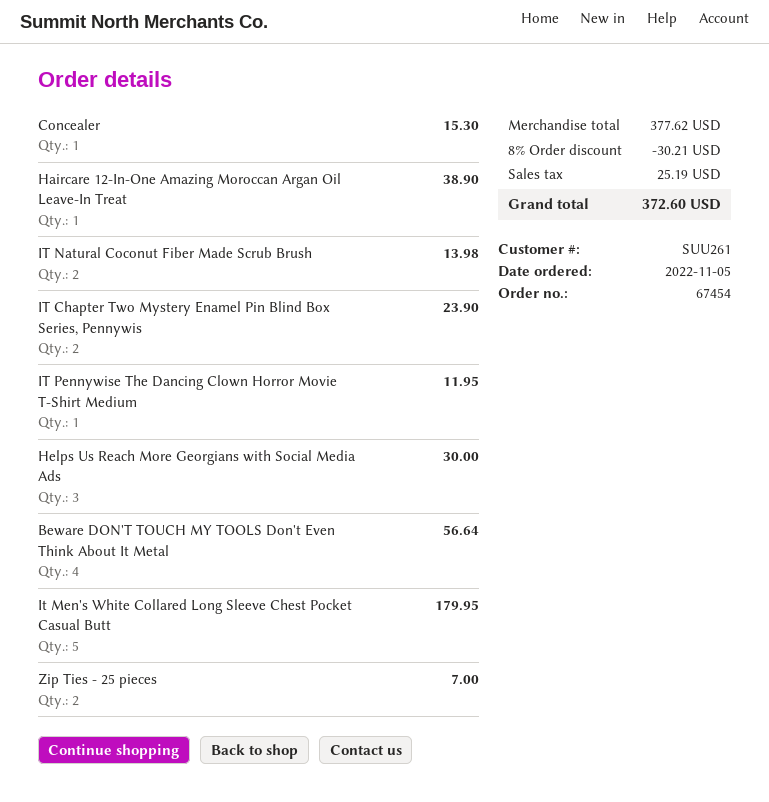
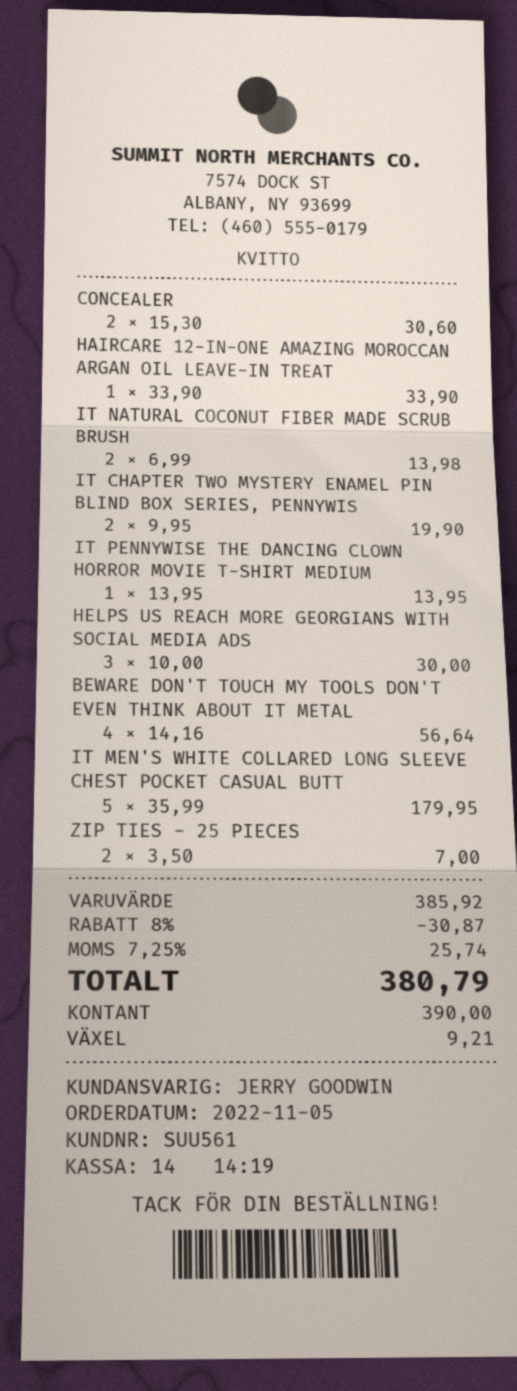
customer number: SUU261 -> SUU561
Concealer: 1 for 15.30 -> 2 for 30.60
Haircare 12-In-One Amazing Moroccan Argan Oil Leave-In Treat: 1 for 38.90 -> 1 for 33.90
IT Chapter Two Mystery Enamel Pin Blind Box Series, Pennywis: 2 for 23.90 -> 2 for 19.90
IT Pennywise The Dancing Clown Horror Movie T-Shirt Medium: 1 for 11.95 -> 1 for 13.95
subtotal: 377.62 -> 385.92
discount: 8% = 30.21 -> 8% = 30.87
tax: 25.19 -> 25.74
total: 372.60 -> 380.79

